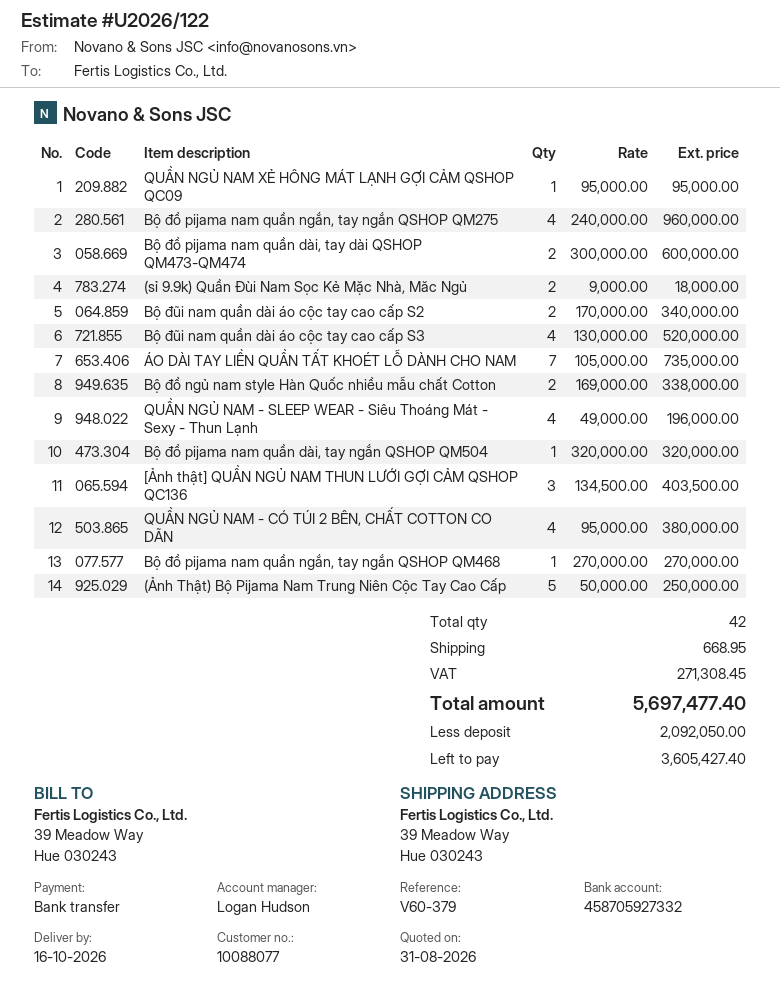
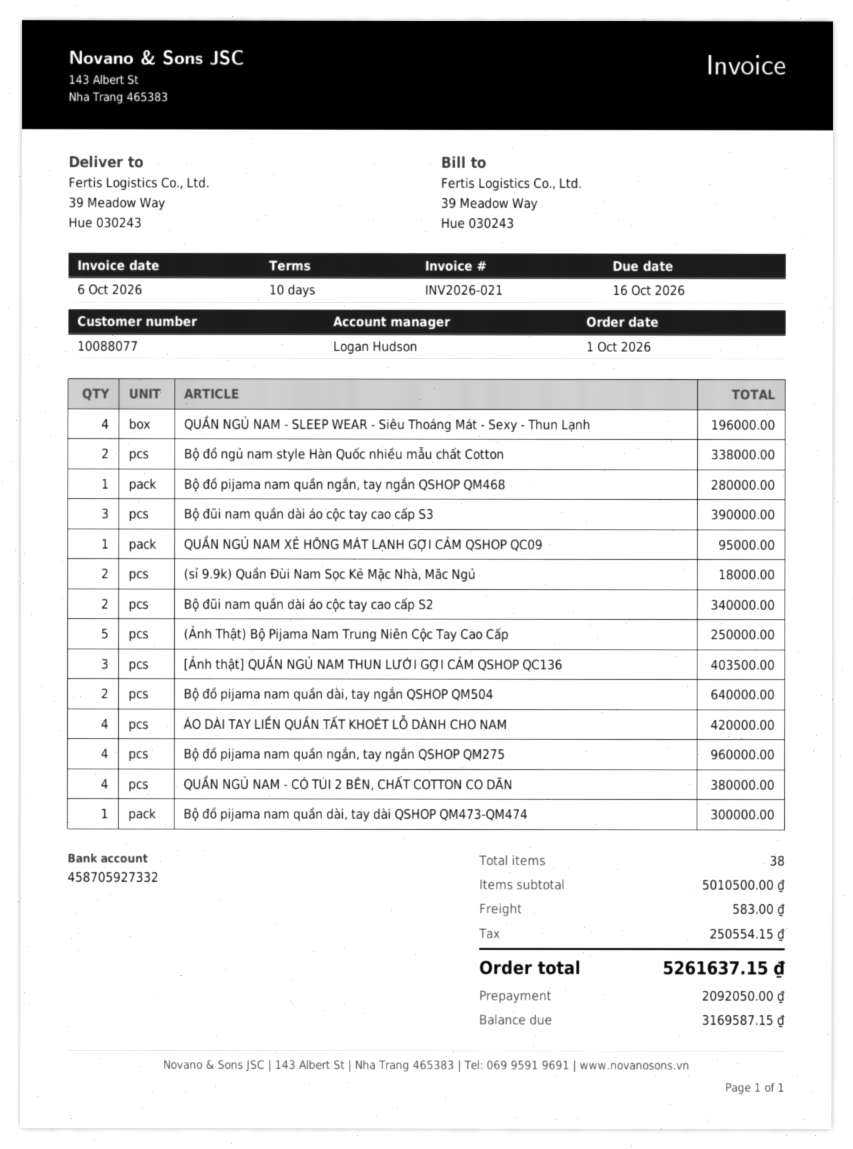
Bộ đồ pijama nam quần dài, tay dài QSHOP QM473-QM474: 2 for 600000.00 -> 1 for 300000.00
Bộ đũi nam quần dài áo cộc tay cao cấp S3: 4 for 520000.00 -> 3 for 390000.00
ÁO DÀI TAY LIỀN QUẦN TẤT KHOÉT LỖ DÀNH CHO NAM: 7 for 735000.00 -> 4 for 420000.00
Bộ đồ pijama nam quần dài, tay ngắn QSHOP QM504: 1 for 320000.00 -> 2 for 640000.00
Bộ đồ pijama nam quần ngắn, tay ngắn QSHOP QM468: 1 for 270000.00 -> 1 for 280000.00
total quantity: 42 -> 38
shipping: 668.95 -> 583.00
tax: 271308.45 -> 250554.15
total: 5697477.40 -> 5261637.15
balance: 3605427.40 -> 3169587.15

